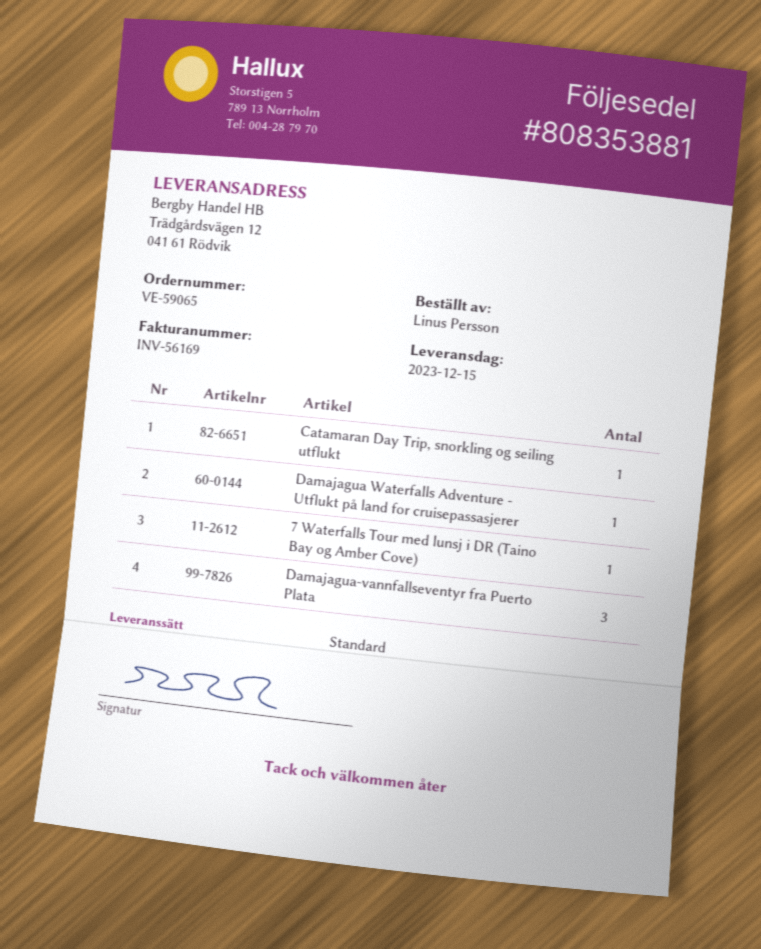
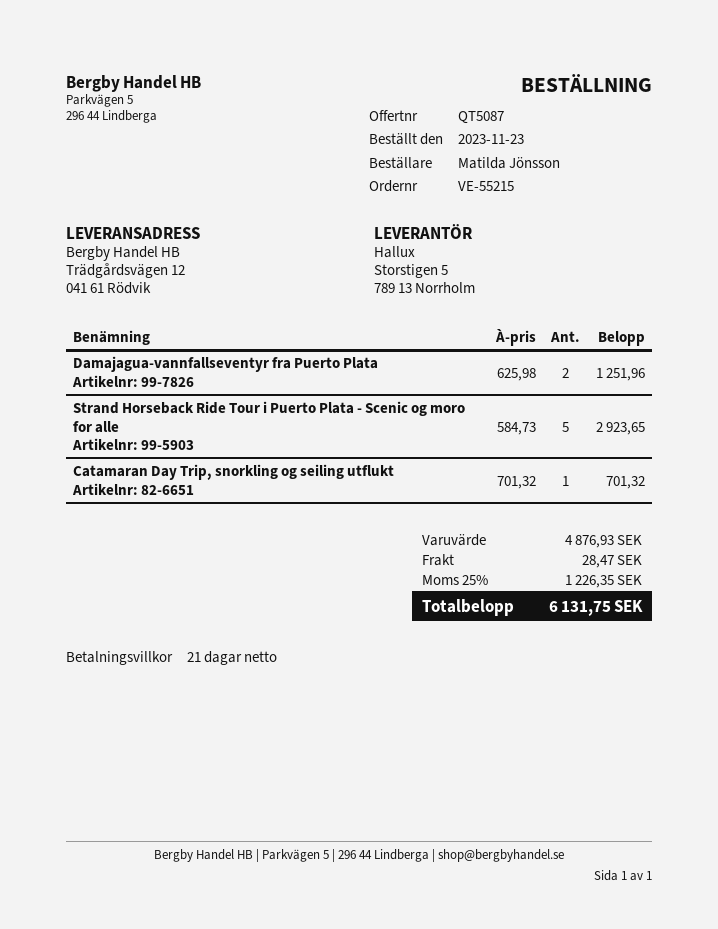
order number: VE-59065 -> VE-55215
ordered by: Linus Persson -> Matilda Jönsson
Damajagua Waterfalls Adventure - Utflukt på land for cruisepassasjerer: 1 -> none
7 Waterfalls Tour med lunsj i DR (Taino Bay og Amber Cove): 1 -> none
Damajagua-vannfallseventyr fra Puerto Plata: 3 -> 2
Strand Horseback Ride Tour i Puerto Plata - Scenic og moro for alle: none -> 5

